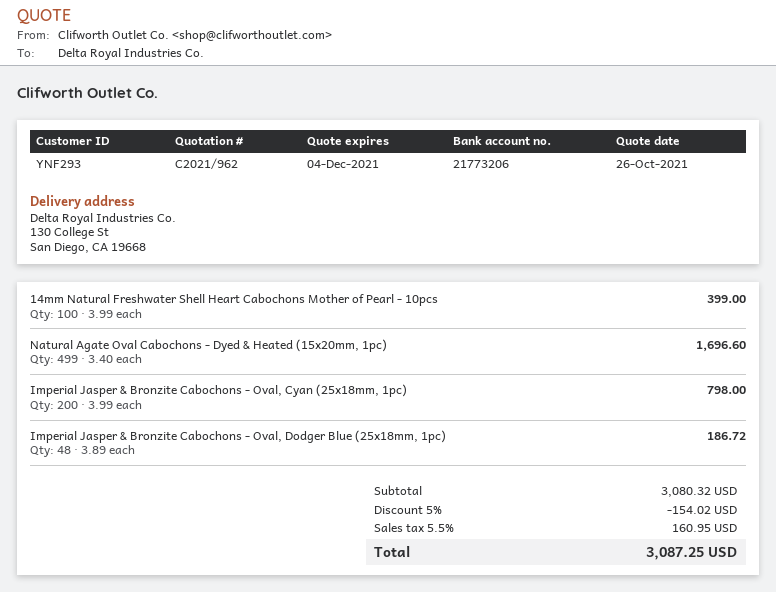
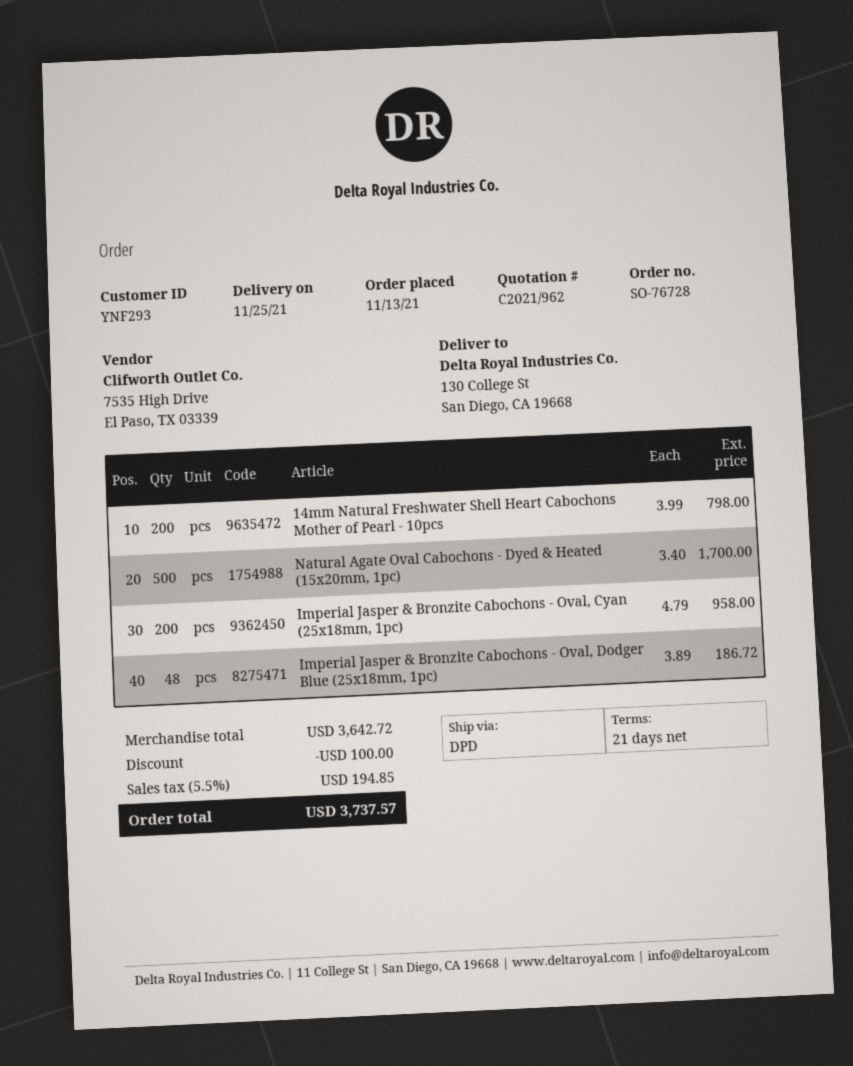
14mm Natural Freshwater Shell Heart Cabochons Mother of Pearl - 10pcs: 100 x 3.99 = 399.00 -> 200 x 3.99 = 798.00
Natural Agate Oval Cabochons - Dyed & Heated (15x20mm, 1pc): 499 x 3.40 = 1696.60 -> 500 x 3.40 = 1700.00
Imperial Jasper & Bronzite Cabochons - Oval, Cyan (25x18mm, 1pc): 200 x 3.99 = 798.00 -> 200 x 4.79 = 958.00
subtotal: 3080.32 -> 3642.72
discount: 154.02 -> 100.00
tax: 5.5% = 160.95 -> 5.5% = 194.85
total: 3087.25 -> 3737.57

